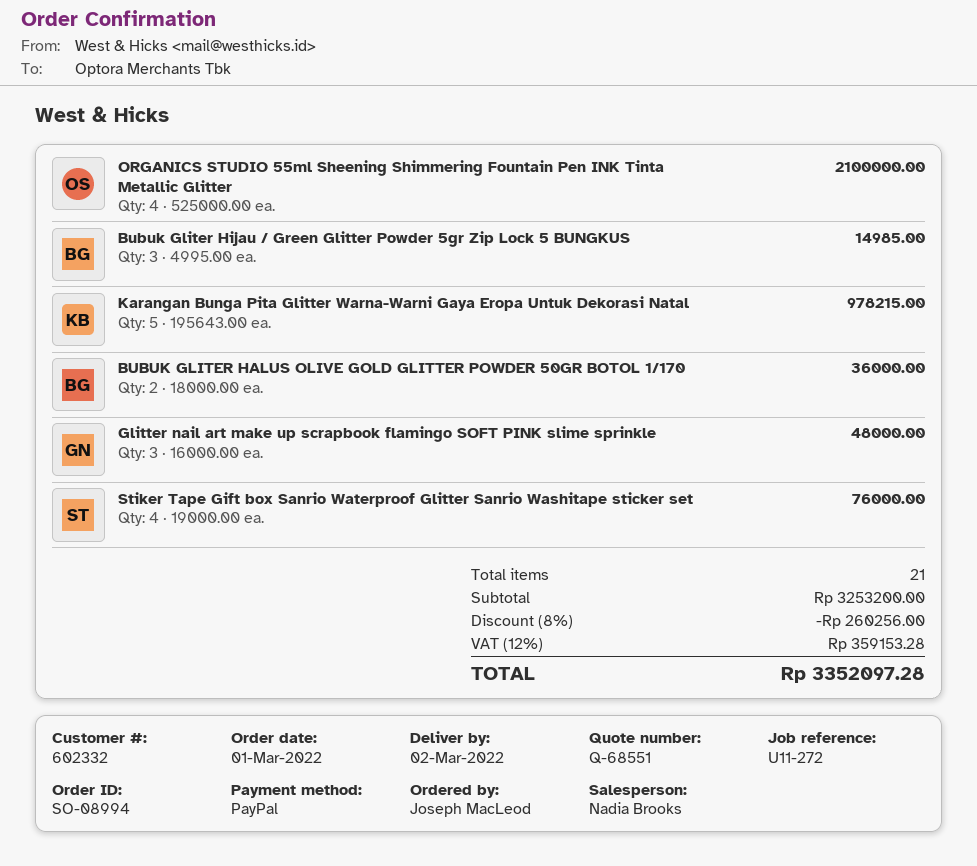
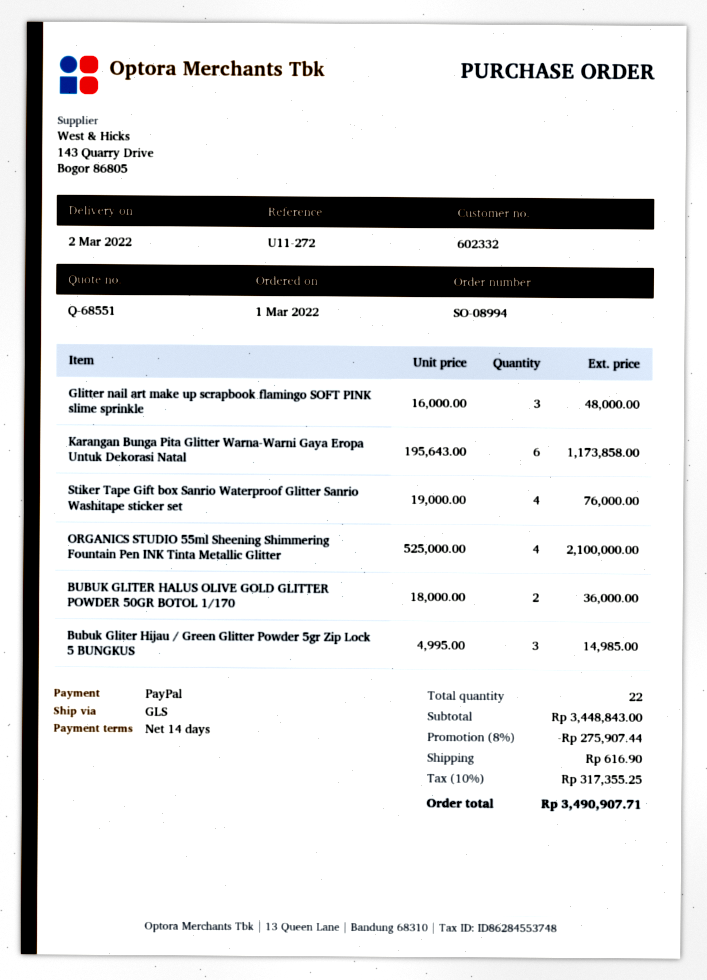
Karangan Bunga Pita Glitter Warna-Warni Gaya Eropa Untuk Dekorasi Natal: 5 x 195643.00 = 978215.00 -> 6 x 195643.00 = 1173858.00
total quantity: 21 -> 22
subtotal: 3253200.00 -> 3448843.00
discount: 8% = 260256.00 -> 8% = 275907.44
shipping: none -> 616.90
tax: 12% = 359153.28 -> 10% = 317355.25
total: 3352097.28 -> 3490907.71

